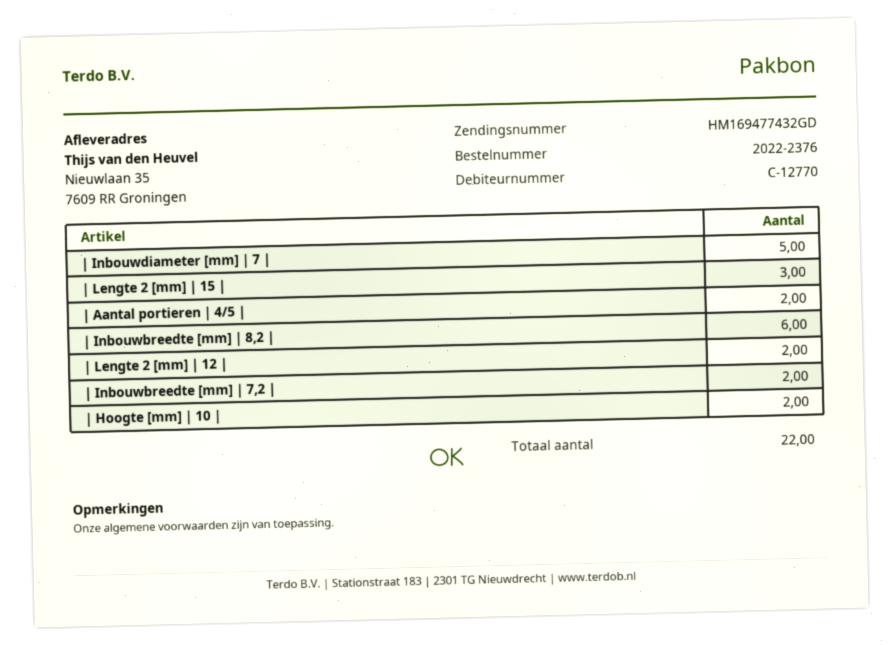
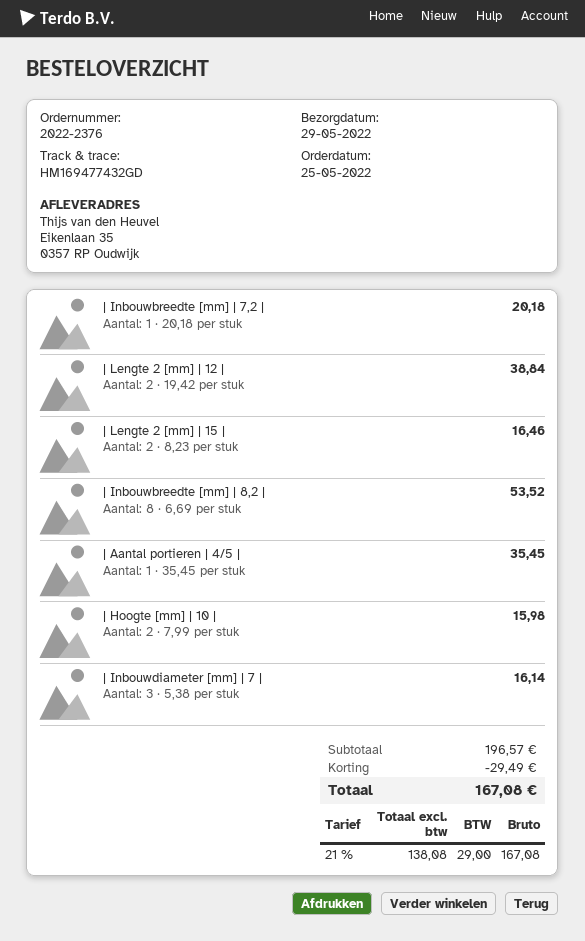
ship to: Nieuwlaan 35, 7609 RR Groningen -> Eikenlaan 35, 0357 RP Oudwijk
| Inbouwdiameter [mm] | 7 |: 5 -> 3
| Lengte 2 [mm] | 15 |: 3 -> 2
| Aantal portieren | 4/5 |: 2 -> 1
| Inbouwbreedte [mm] | 8,2 |: 6 -> 8
| Inbouwbreedte [mm] | 7,2 |: 2 -> 1

